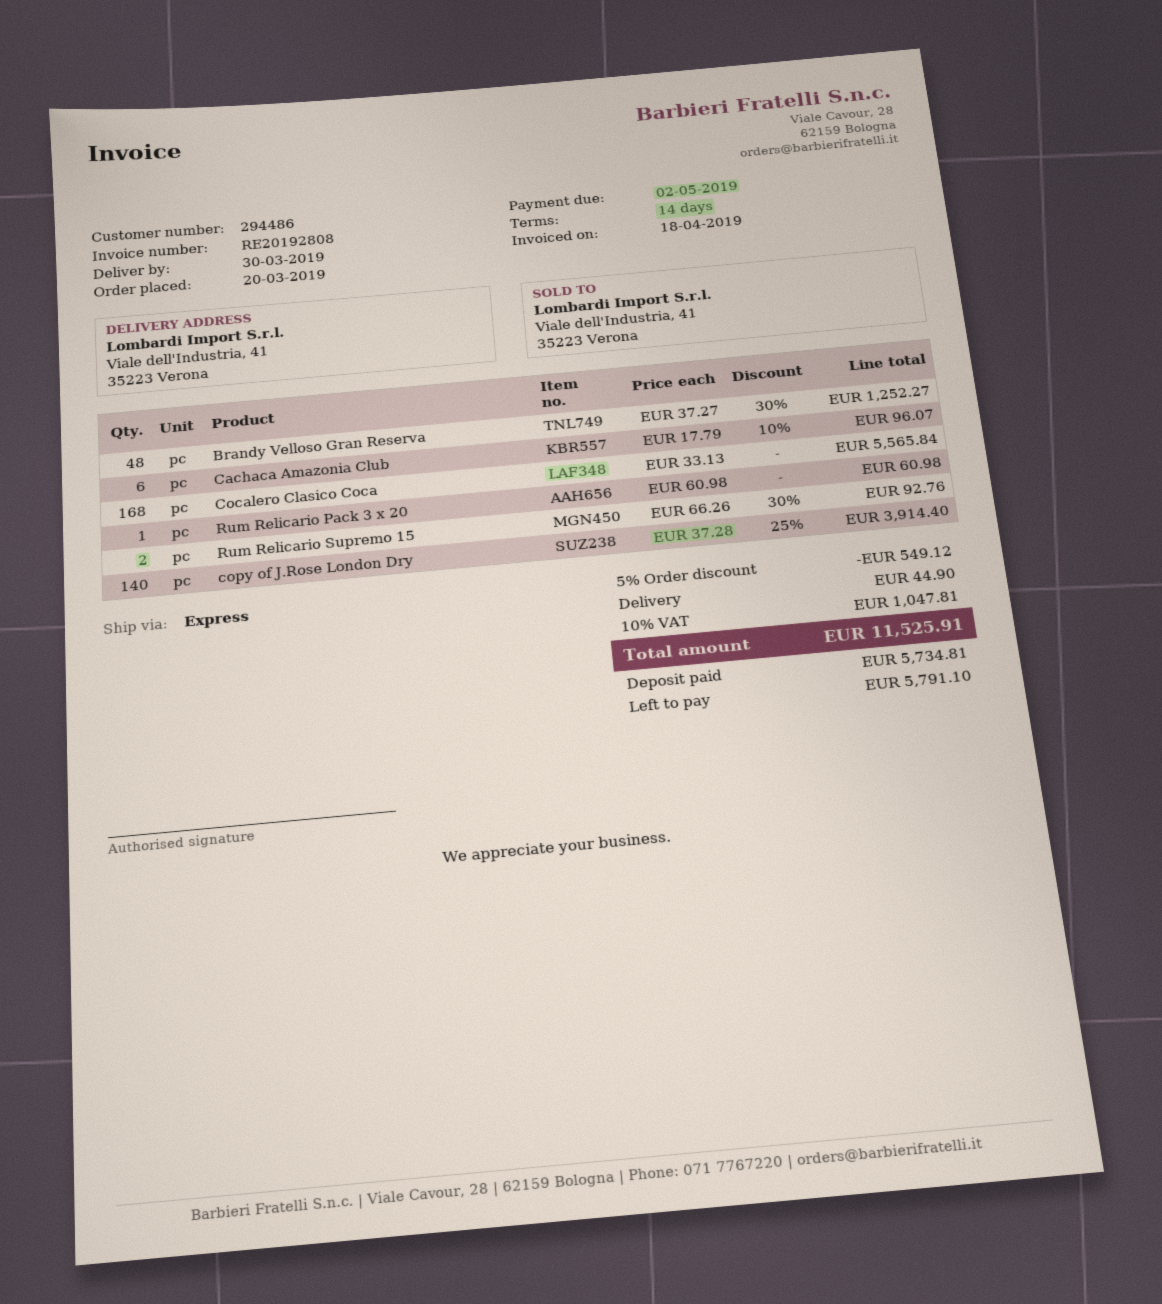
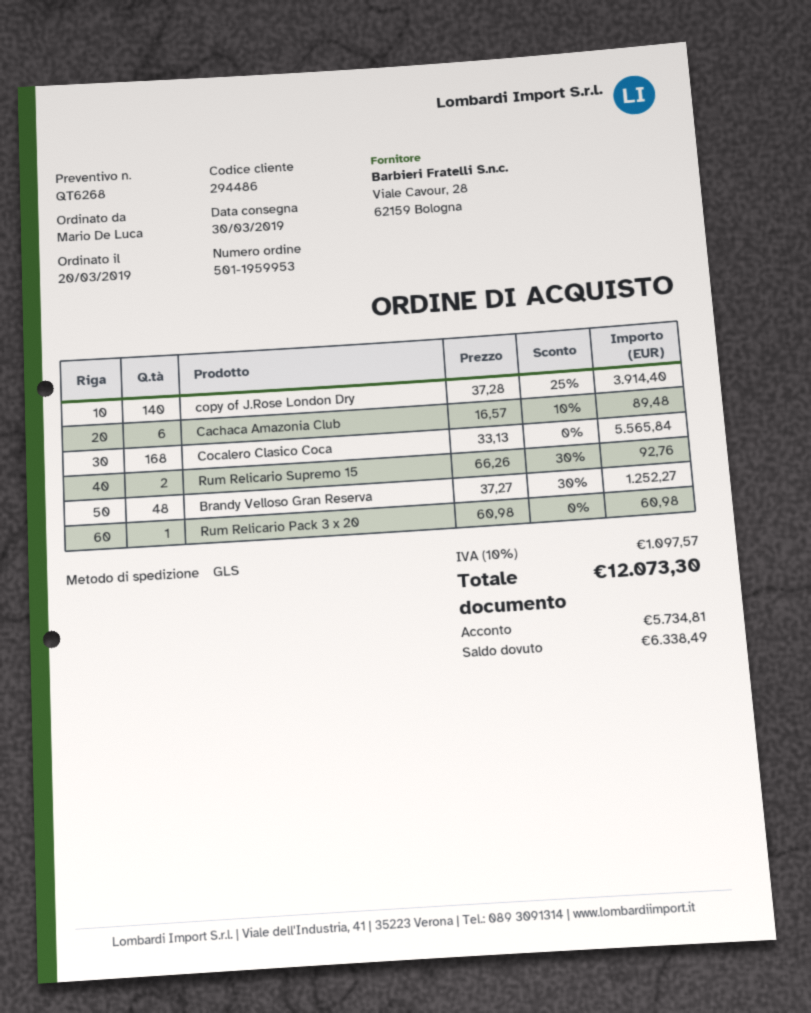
shipping method: express -> GLS
Cachaca Amazonia Club: 6 x 17.79 - 10% = 96.07 -> 6 x 16.57 - 10% = 89.48
discount: 5% = 549.12 -> none
shipping: 44.90 -> none
tax: 10% = 1047.81 -> 10% = 1097.57
total: 11525.91 -> 12073.30
balance: 5791.10 -> 6338.49

